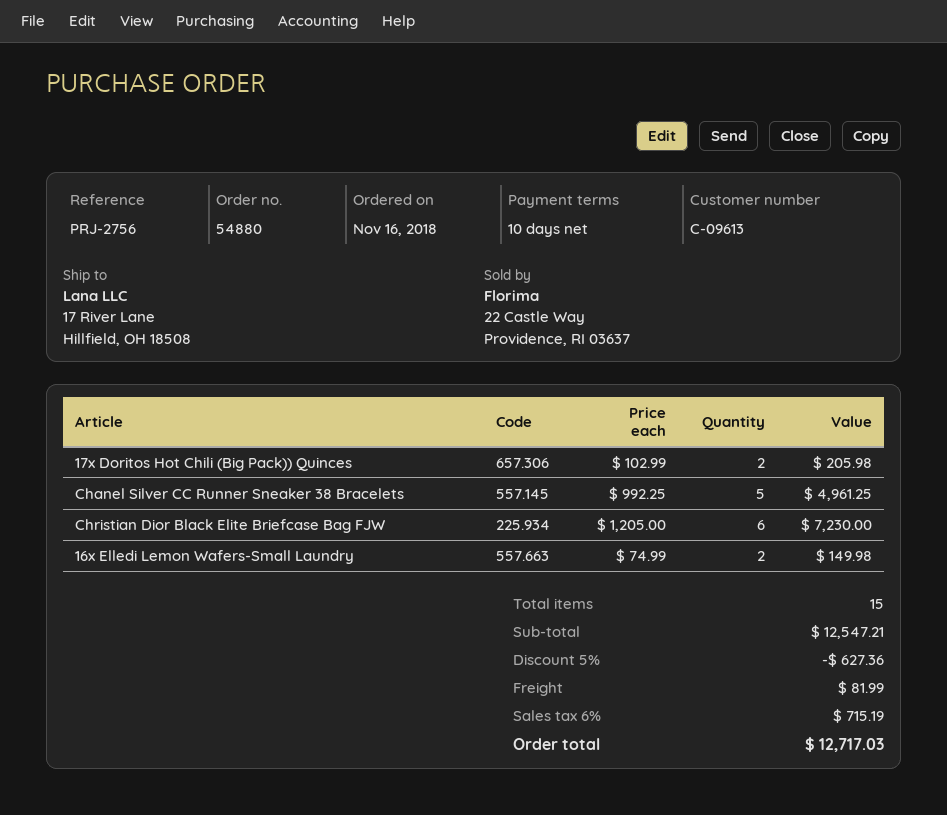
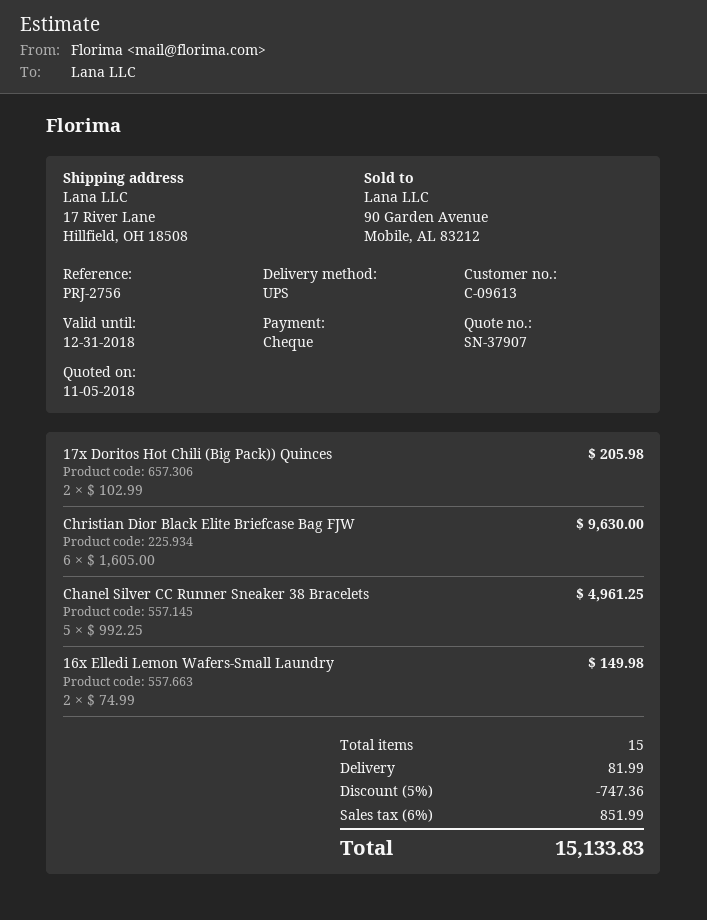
Christian Dior Black Elite Briefcase Bag FJW: 6 x 1205.00 = 7230.00 -> 6 x 1605.00 = 9630.00
discount: 5% = 627.36 -> 5% = 747.36
tax: 6% = 715.19 -> 6% = 851.99
total: 12717.03 -> 15133.83

